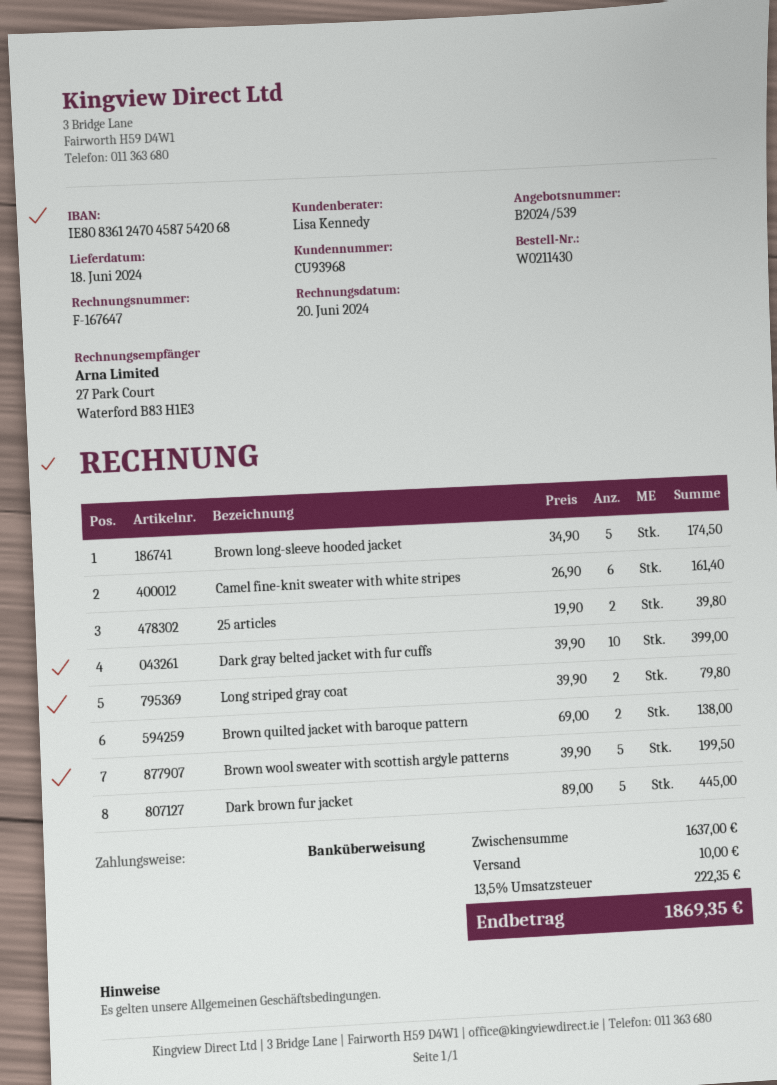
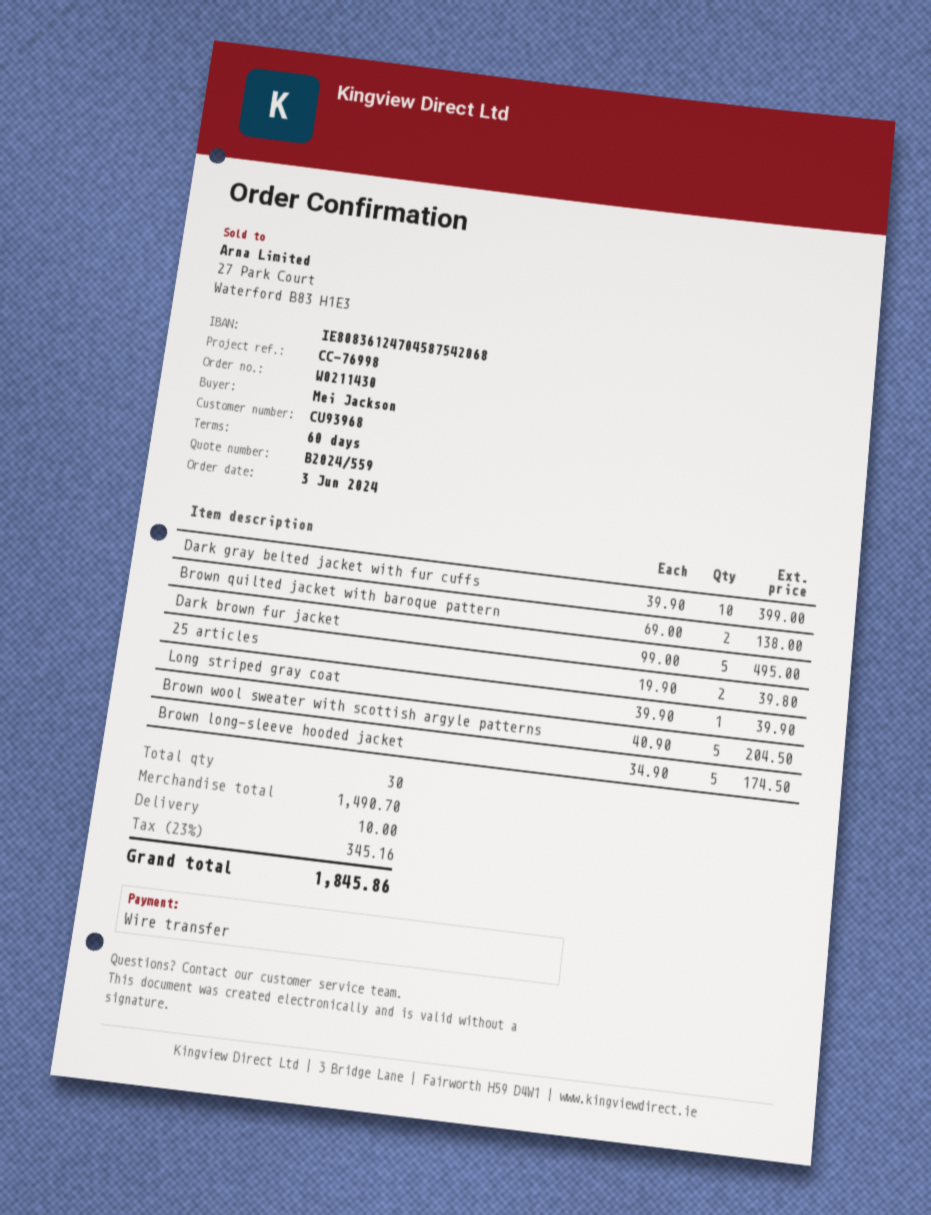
quote number: B2024/539 -> B2024/559
Camel fine-knit sweater with white stripes: 6 x 26.90 = 161.40 -> none
Long striped gray coat: 2 x 39.90 = 79.80 -> 1 x 39.90 = 39.90
Brown wool sweater with scottish argyle patterns: 5 x 39.90 = 199.50 -> 5 x 40.90 = 204.50
Dark brown fur jacket: 5 x 89.00 = 445.00 -> 5 x 99.00 = 495.00
subtotal: 1637.00 -> 1490.70
tax: 13.5% = 222.35 -> 23% = 345.16
total: 1869.35 -> 1845.86

